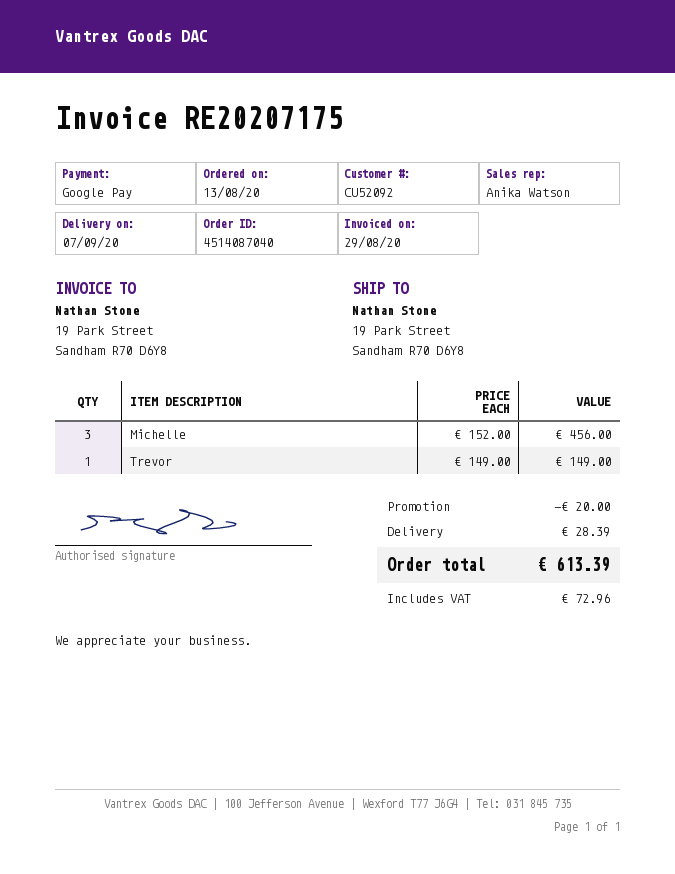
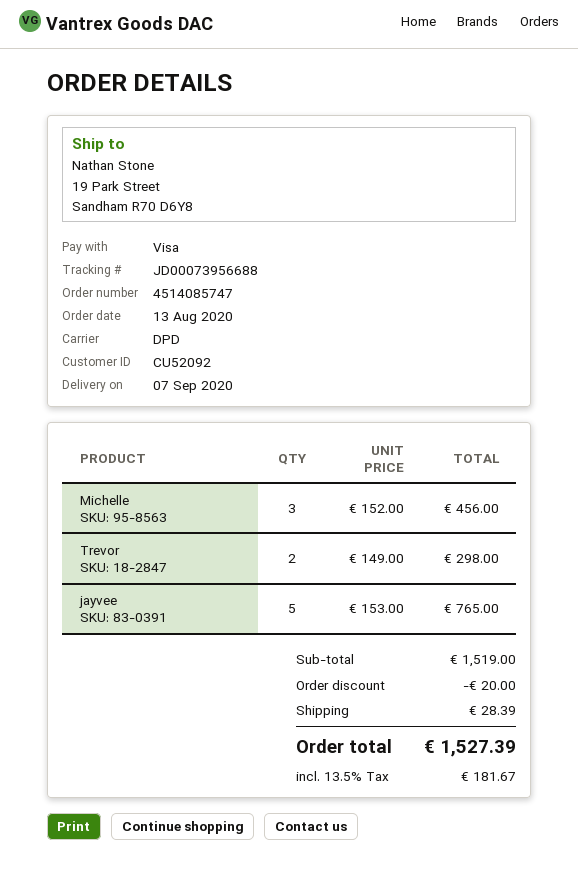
order number: 4514087040 -> 4514085747
payment method: Google Pay -> Visa
Trevor: 1 x 149.00 = 149.00 -> 2 x 149.00 = 298.00
jayvee: none -> 5 x 153.00 = 765.00
tax: 72.96 -> 181.67
total: 613.39 -> 1527.39

